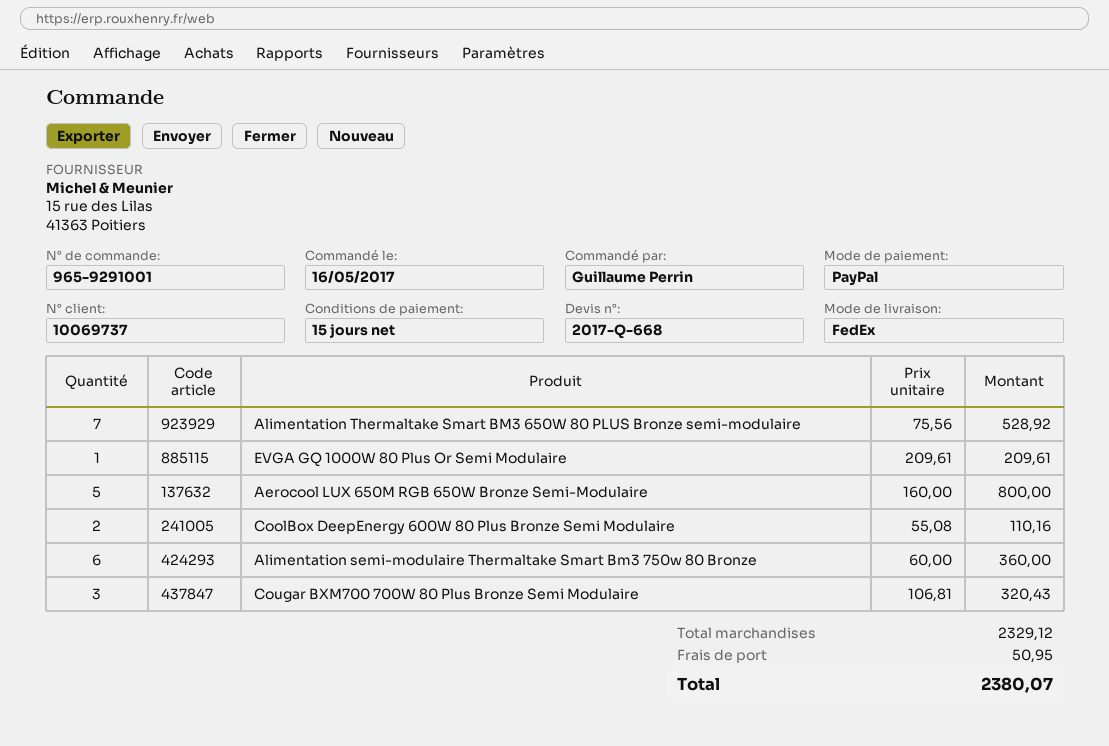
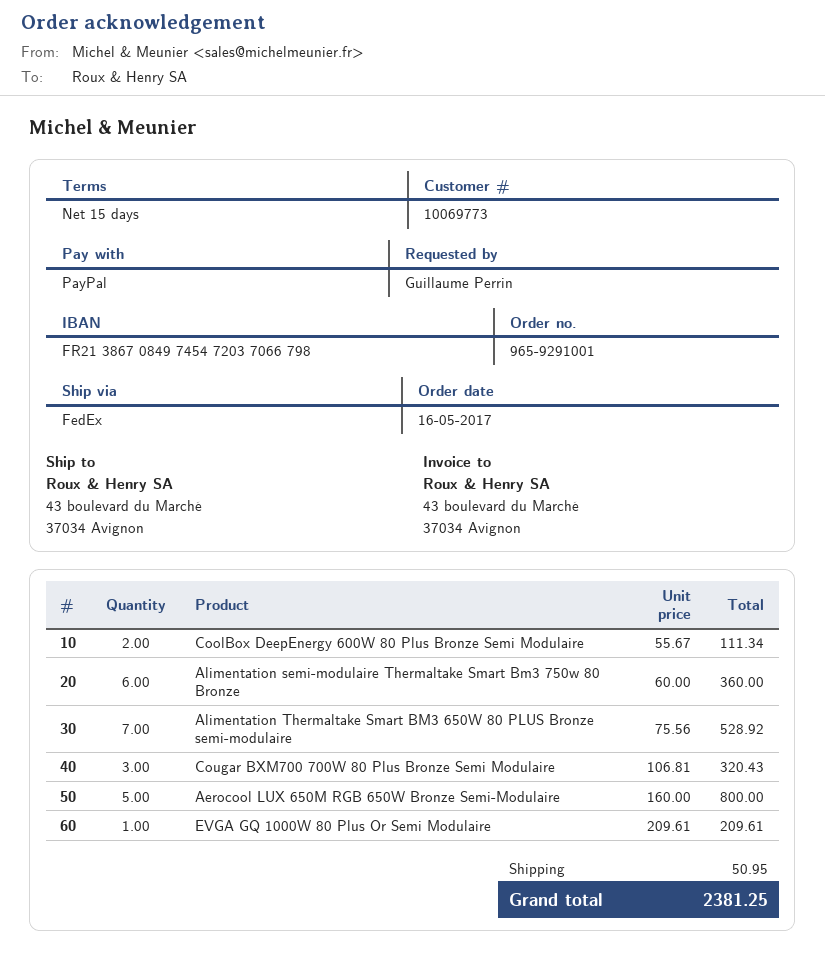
customer number: 10069737 -> 10069773
CoolBox DeepEnergy 600W 80 Plus Bronze Semi Modulaire: 2 x 55.08 = 110.16 -> 2 x 55.67 = 111.34
total: 2380.07 -> 2381.25

